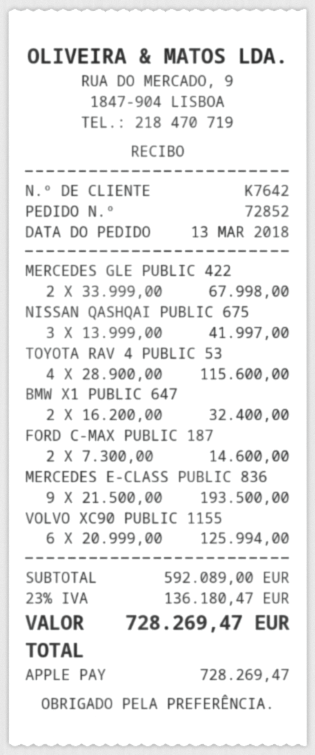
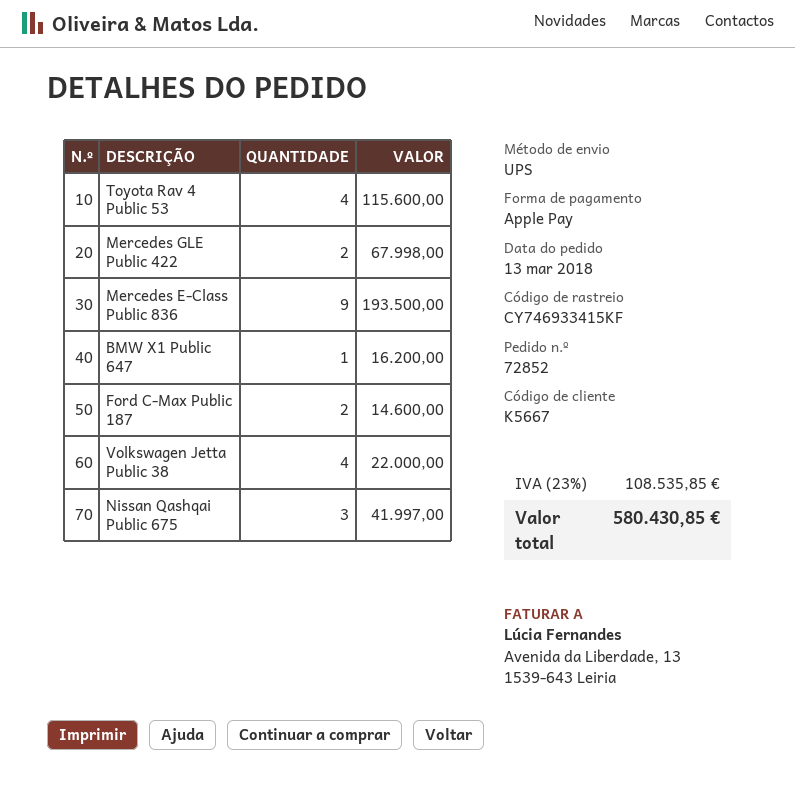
customer number: K7642 -> K5667
BMW X1 PUBLIC 647: 2 for 32400.00 -> 1 for 16200.00
VOLVO XC90 PUBLIC 1155: 6 for 125994.00 -> none
Volkswagen Jetta Public 38: none -> 4 for 22000.00
tax: 23% = 136180.47 -> 23% = 108535.85
total: 728269.47 -> 580430.85

